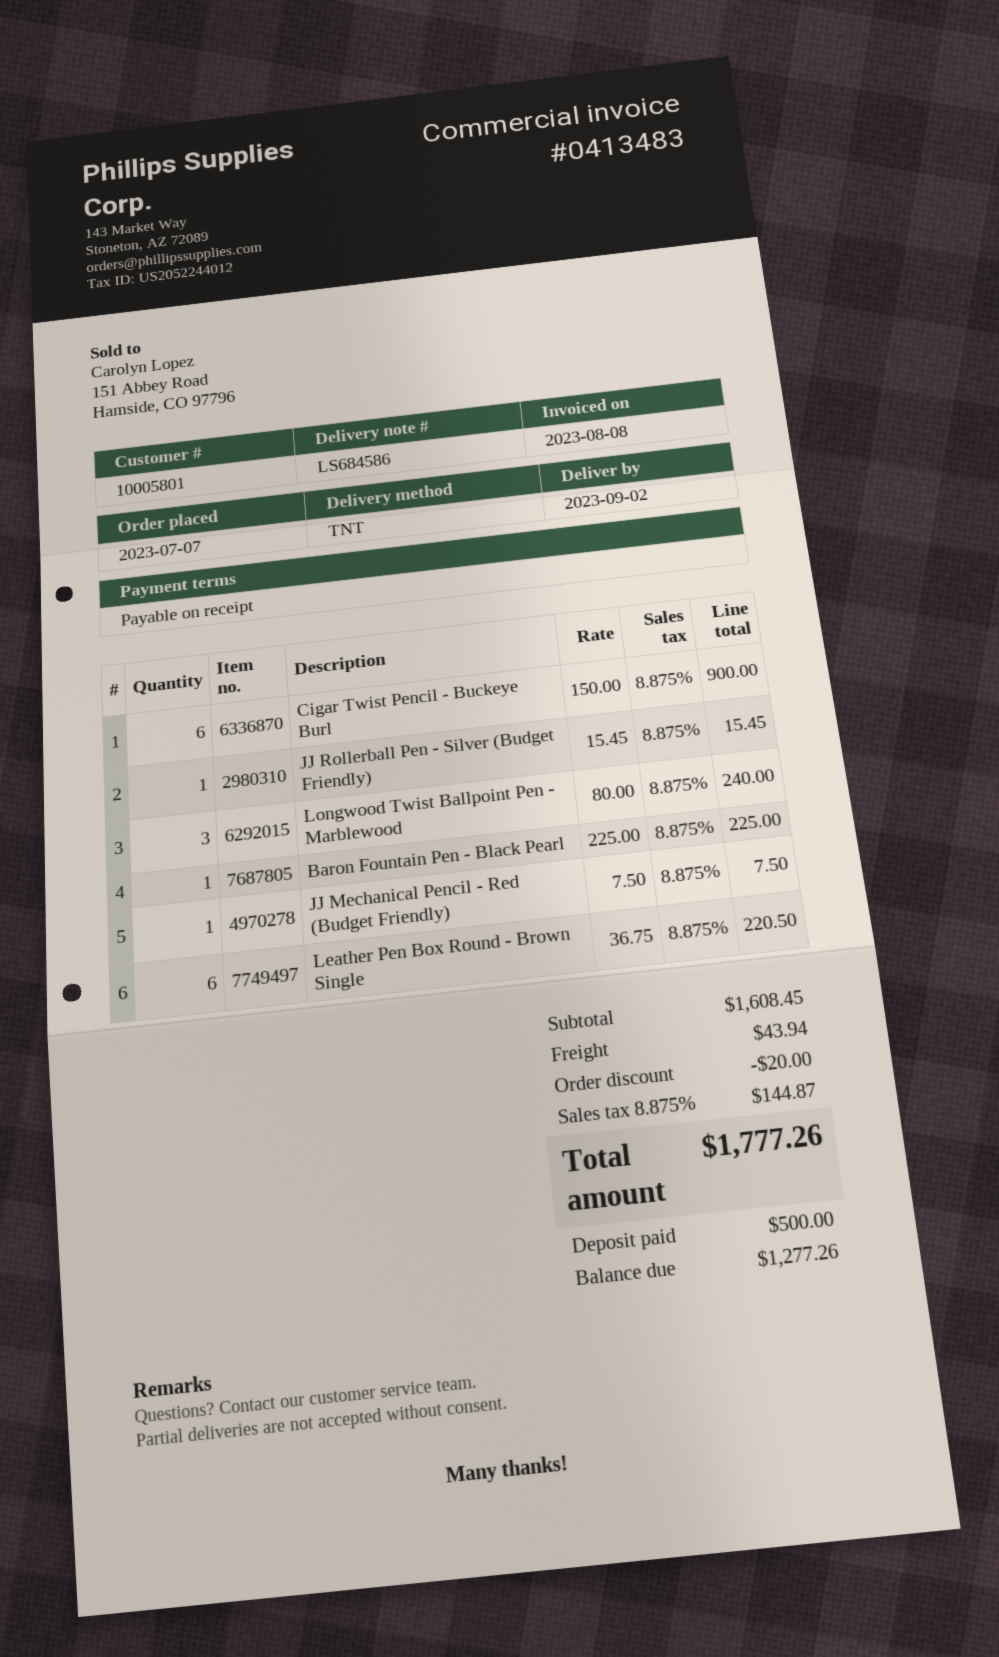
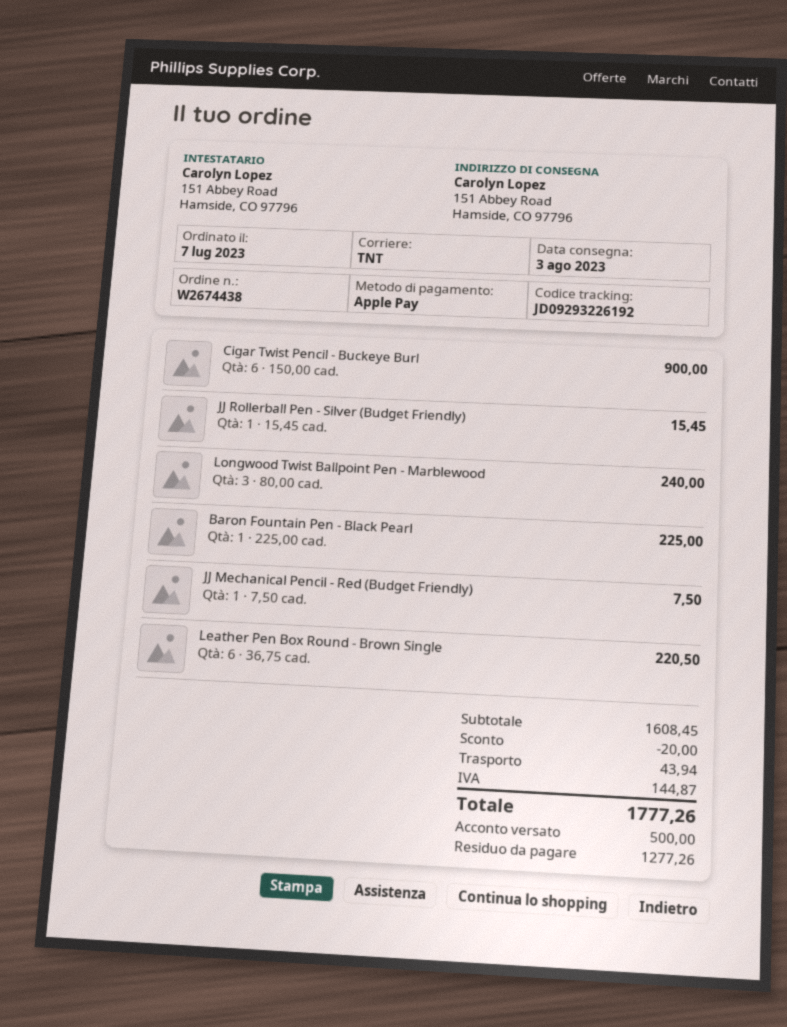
delivery date: 2023-09-02 -> 2023-08-03

